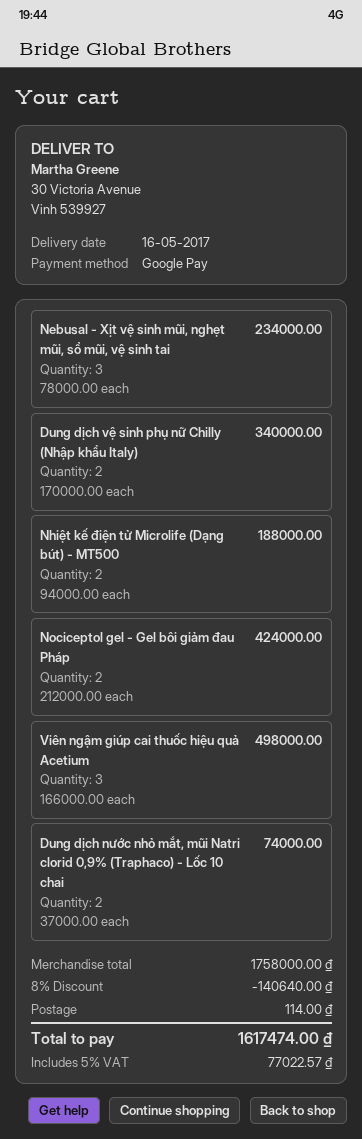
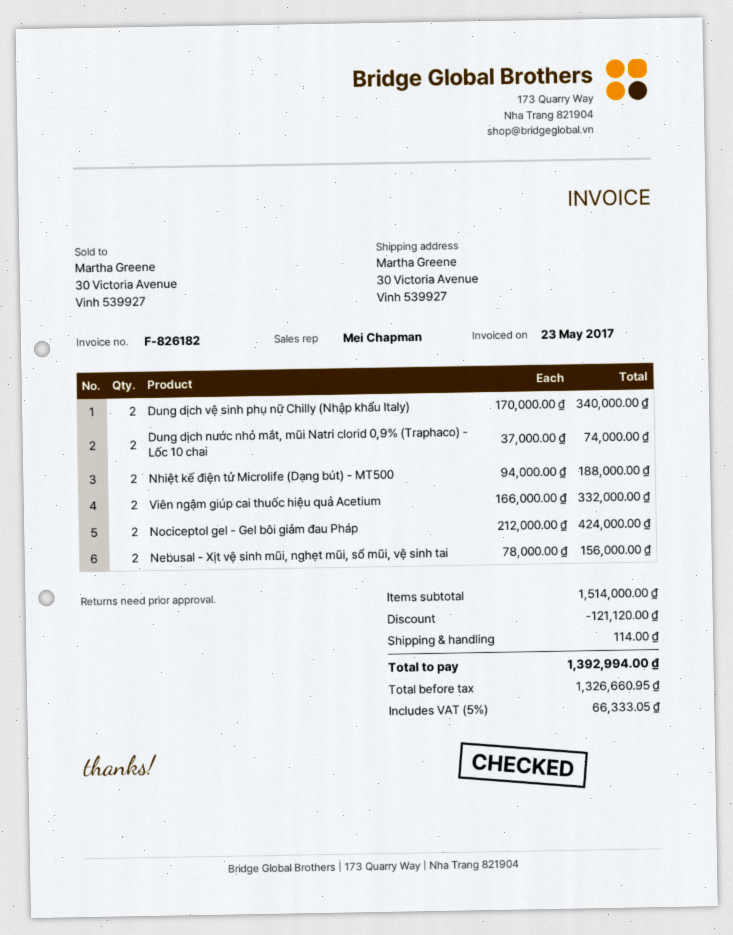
Nebusal - Xịt vệ sinh mũi, nghẹt mũi, sổ mũi, vệ sinh tai: 3 x 78000.00 = 234000.00 -> 2 x 78000.00 = 156000.00
Viên ngậm giúp cai thuốc hiệu quả Acetium: 3 x 166000.00 = 498000.00 -> 2 x 166000.00 = 332000.00
subtotal: 1758000.00 -> 1514000.00
discount: 140640.00 -> 121120.00
tax: 5% = 77022.57 -> 5% = 66333.05
total: 1617474.00 -> 1392994.00

